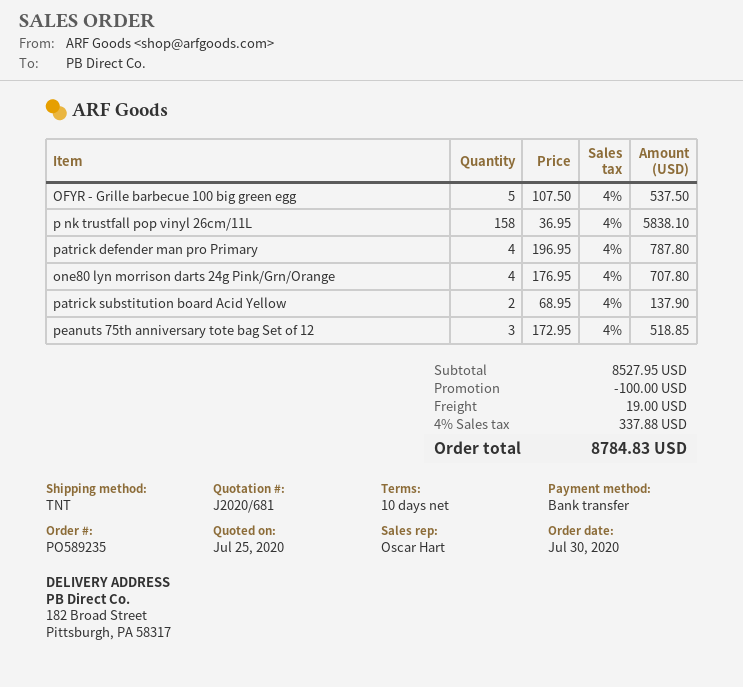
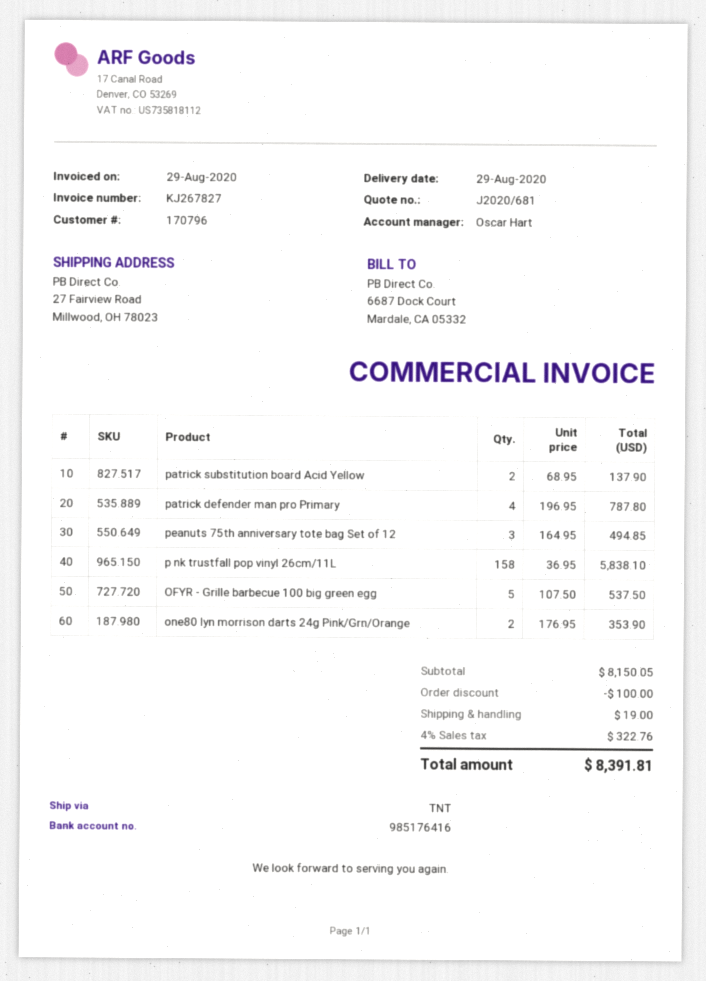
ship to: 182 Broad Street, Pittsburgh, PA 58317 -> 27 Fairview Road, Millwood, OH 78023
one80 lyn morrison darts 24g Pink/Grn/Orange: 4 x 176.95 = 707.80 -> 2 x 176.95 = 353.90
peanuts 75th anniversary tote bag Set of 12: 3 x 172.95 = 518.85 -> 3 x 164.95 = 494.85
subtotal: 8527.95 -> 8150.05
tax: 4% = 337.88 -> 4% = 322.76
total: 8784.83 -> 8391.81

